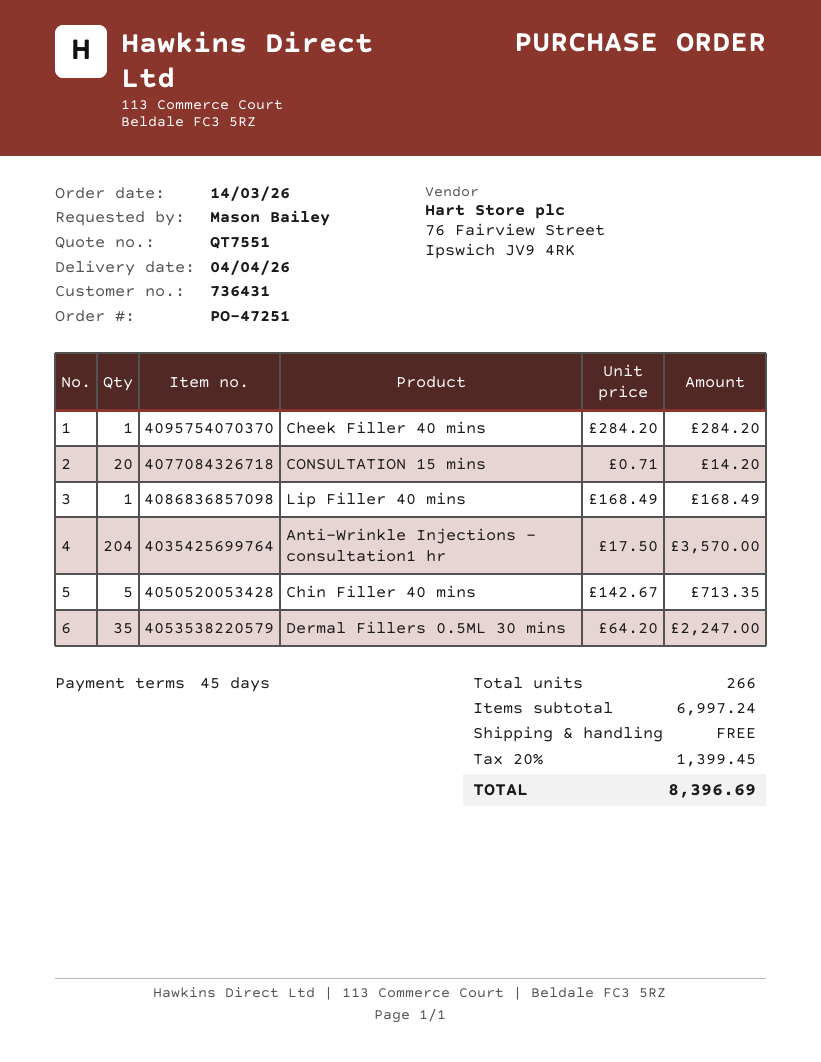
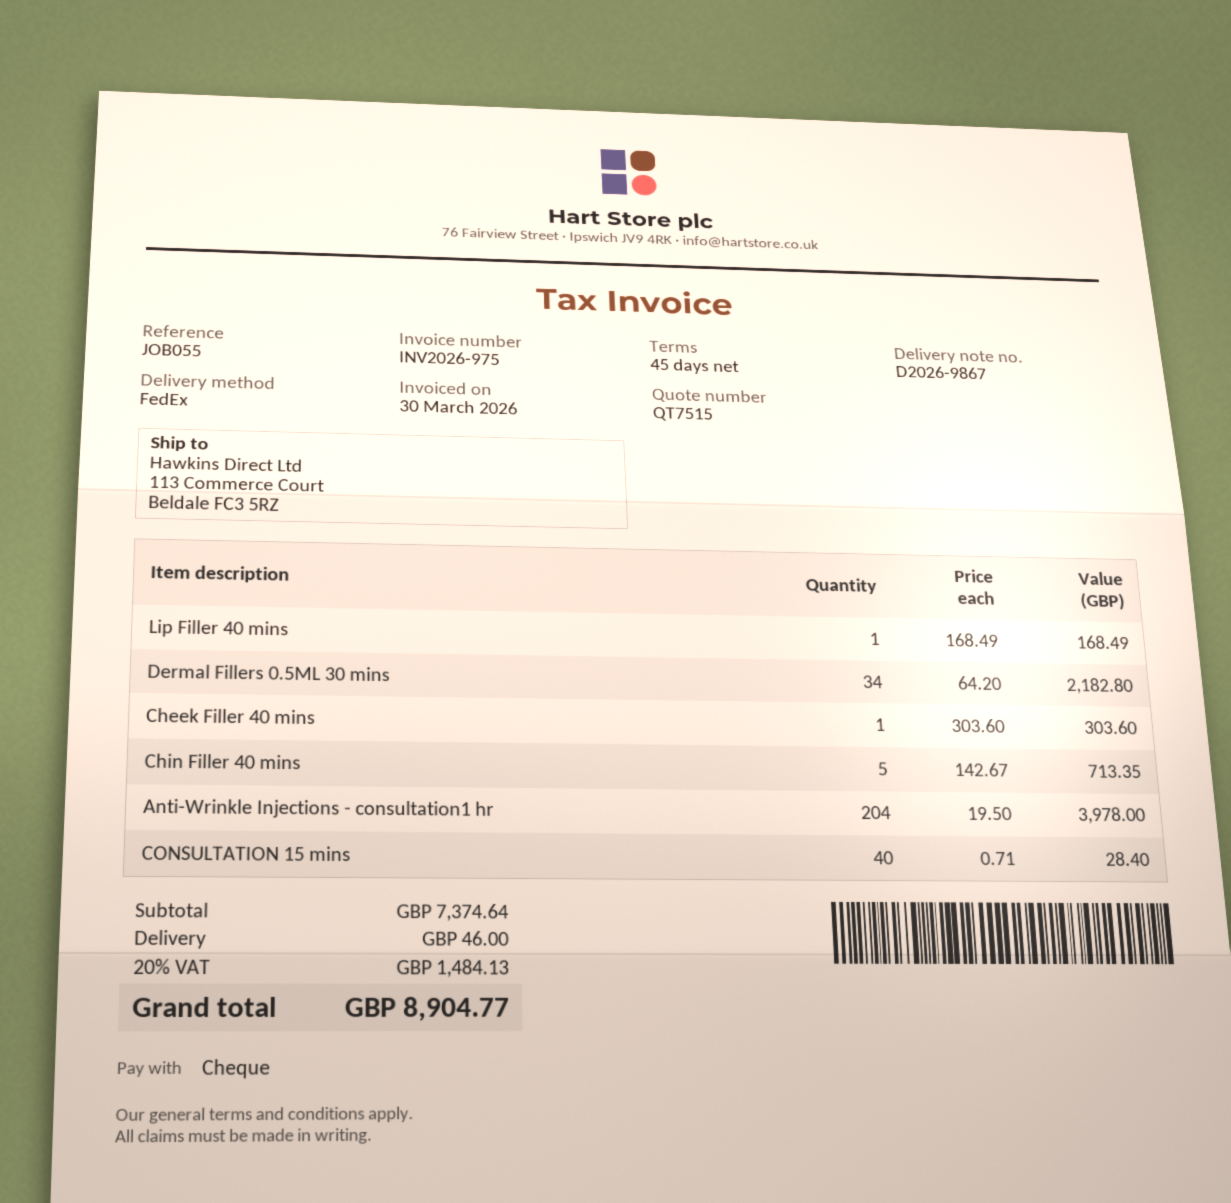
quote number: QT7551 -> QT7515
Cheek Filler 40 mins: 1 x 284.20 = 284.20 -> 1 x 303.60 = 303.60
CONSULTATION 15 mins: 20 x 0.71 = 14.20 -> 40 x 0.71 = 28.40
Anti-Wrinkle Injections - consultation1 hr: 204 x 17.50 = 3570.00 -> 204 x 19.50 = 3978.00
Dermal Fillers 0.5ML 30 mins: 35 x 64.20 = 2247.00 -> 34 x 64.20 = 2182.80
subtotal: 6997.24 -> 7374.64
shipping: 0.00 -> 46.00
tax: 20% = 1399.45 -> 20% = 1484.13
total: 8396.69 -> 8904.77

